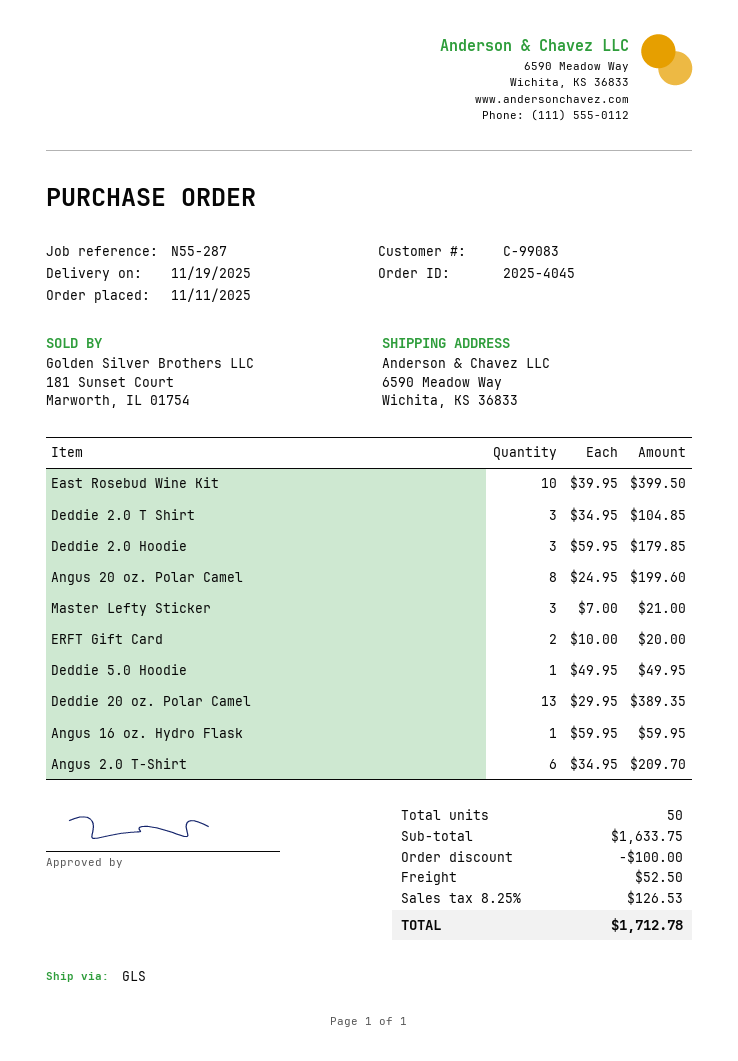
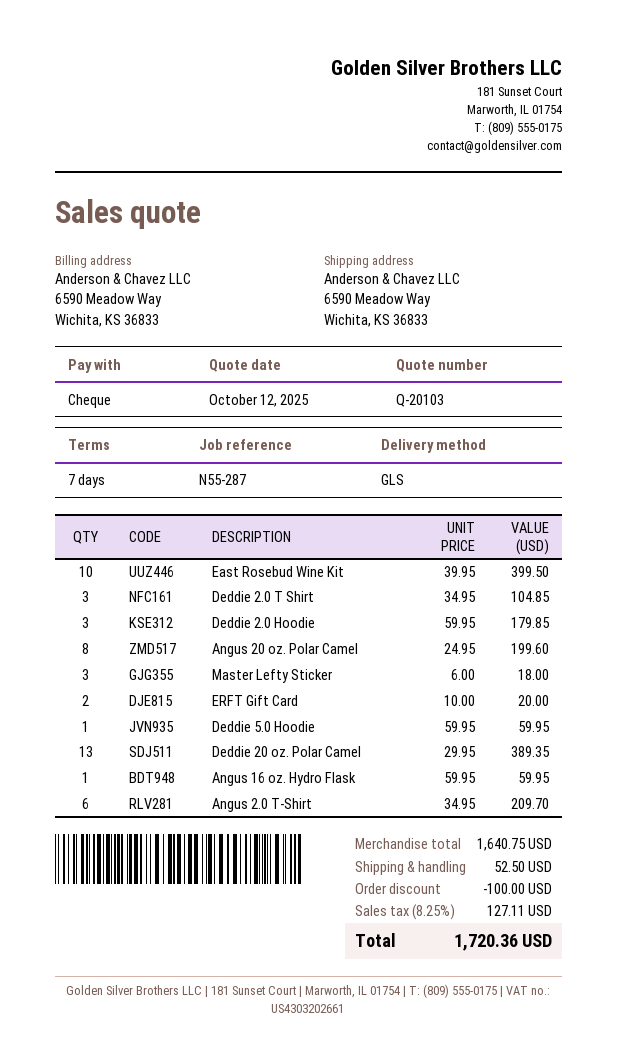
Master Lefty Sticker: 3 x 7.00 = 21.00 -> 3 x 6.00 = 18.00
Deddie 5.0 Hoodie: 1 x 49.95 = 49.95 -> 1 x 59.95 = 59.95
subtotal: 1633.75 -> 1640.75
tax: 8.25% = 126.53 -> 8.25% = 127.11
total: 1712.78 -> 1720.36

